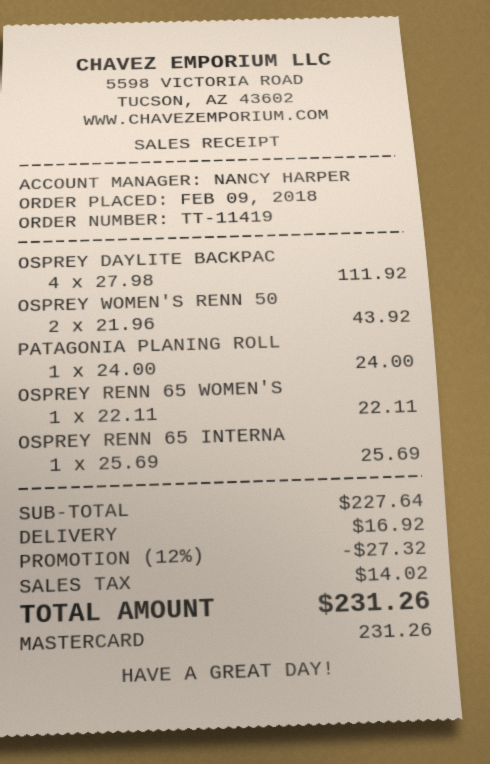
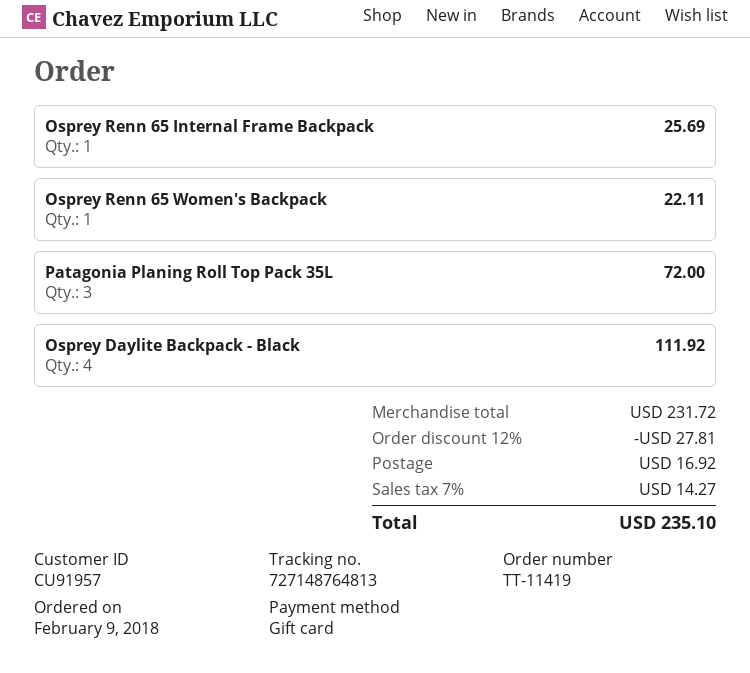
payment method: Mastercard -> gift card
OSPREY WOMEN'S RENN 50: 2 for 43.92 -> none
PATAGONIA PLANING ROLL: 1 for 24.00 -> 3 for 72.00
subtotal: 227.64 -> 231.72
discount: 12% = 27.32 -> 12% = 27.81
tax: 14.02 -> 14.27
total: 231.26 -> 235.10

